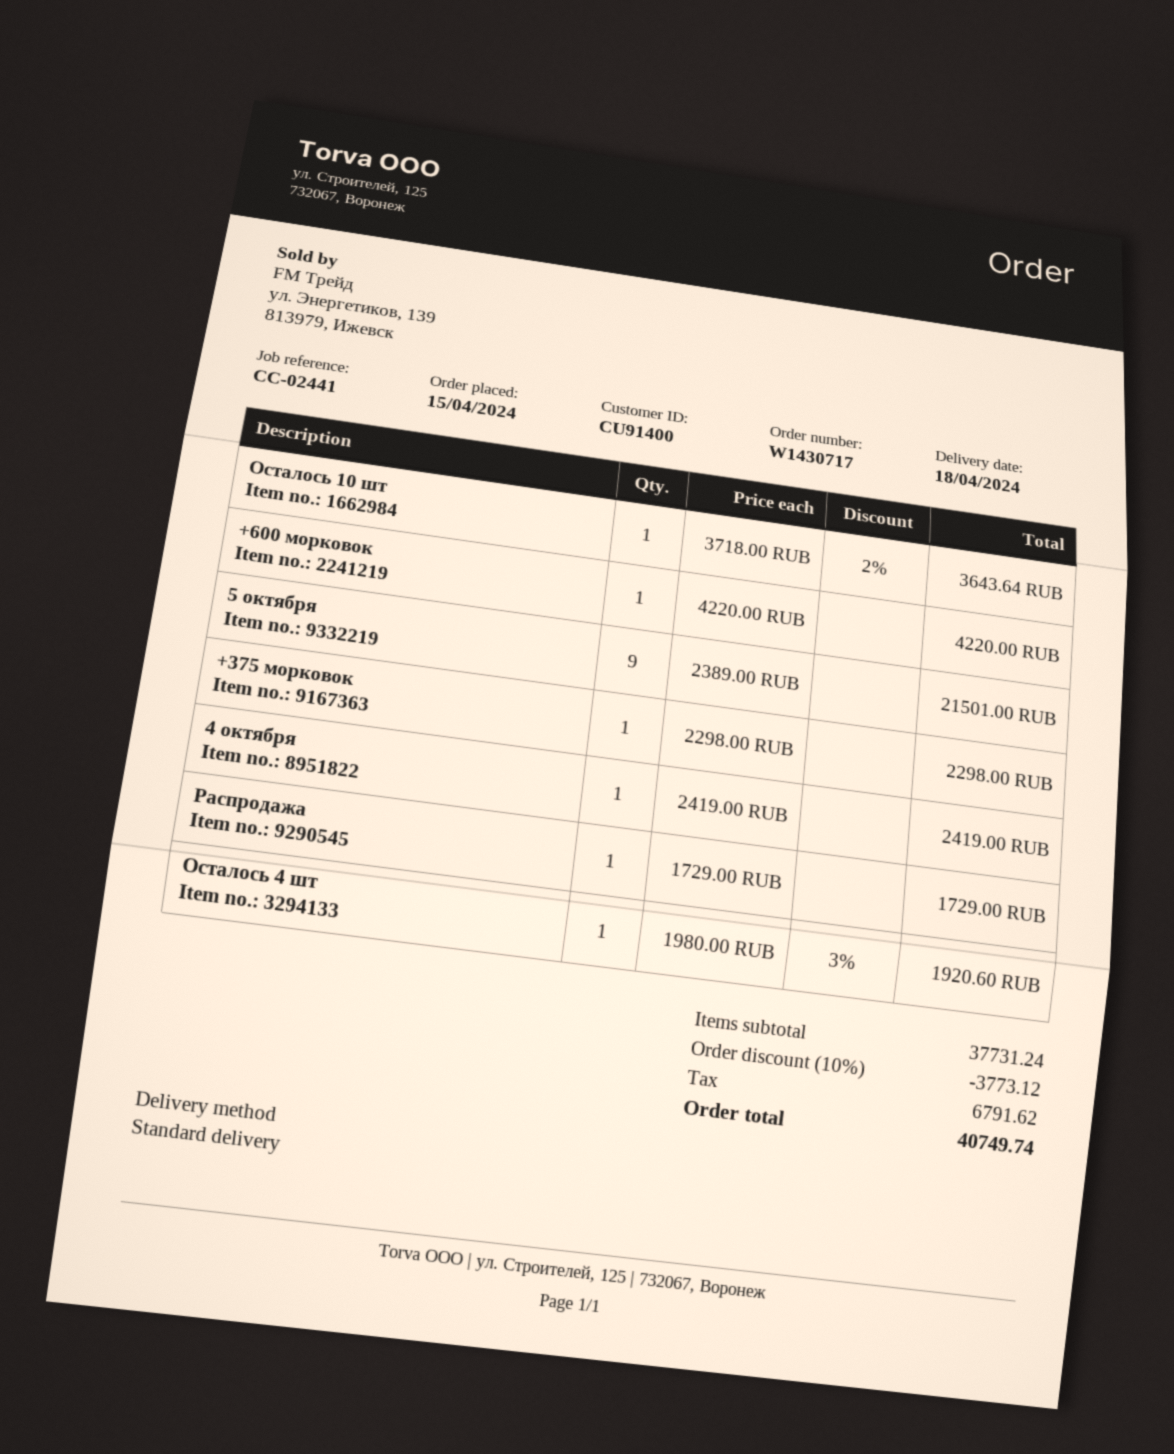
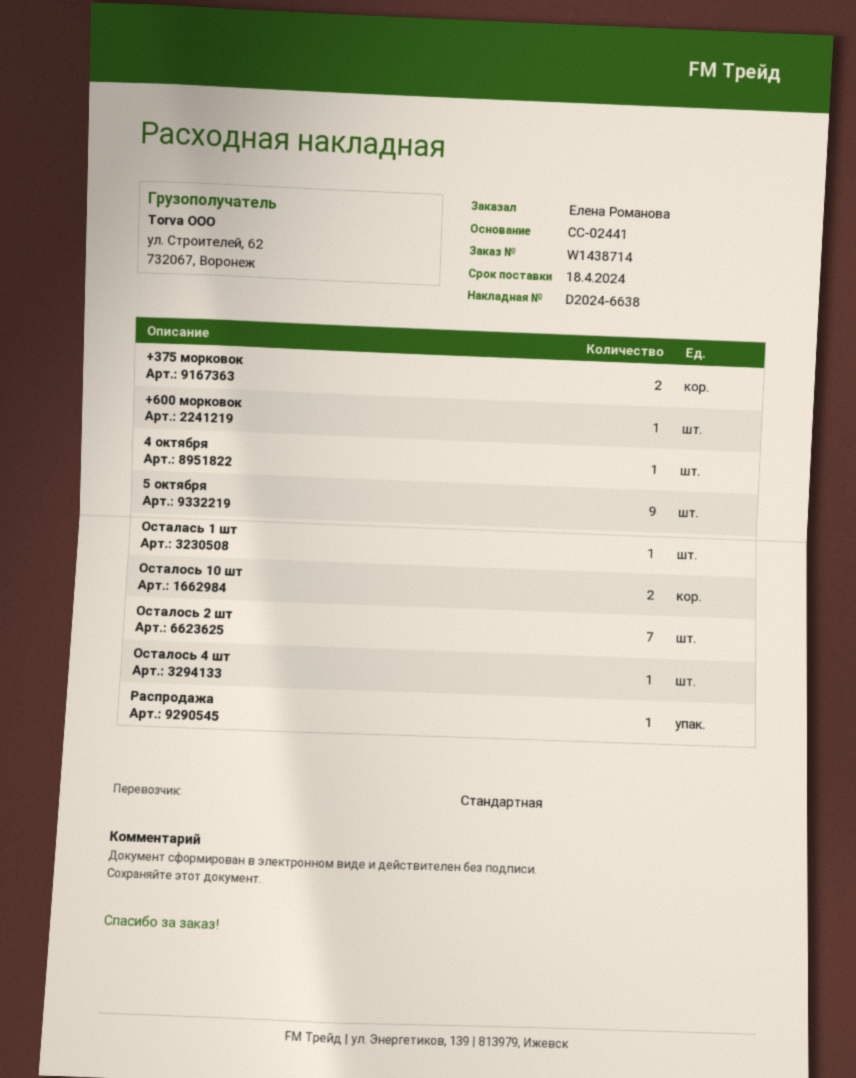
order number: W1430717 -> W1438714
Осталось 10 шт: 1 -> 2
+375 морковок: 1 -> 2
Осталась 1 шт: none -> 1
Осталось 2 шт: none -> 7

